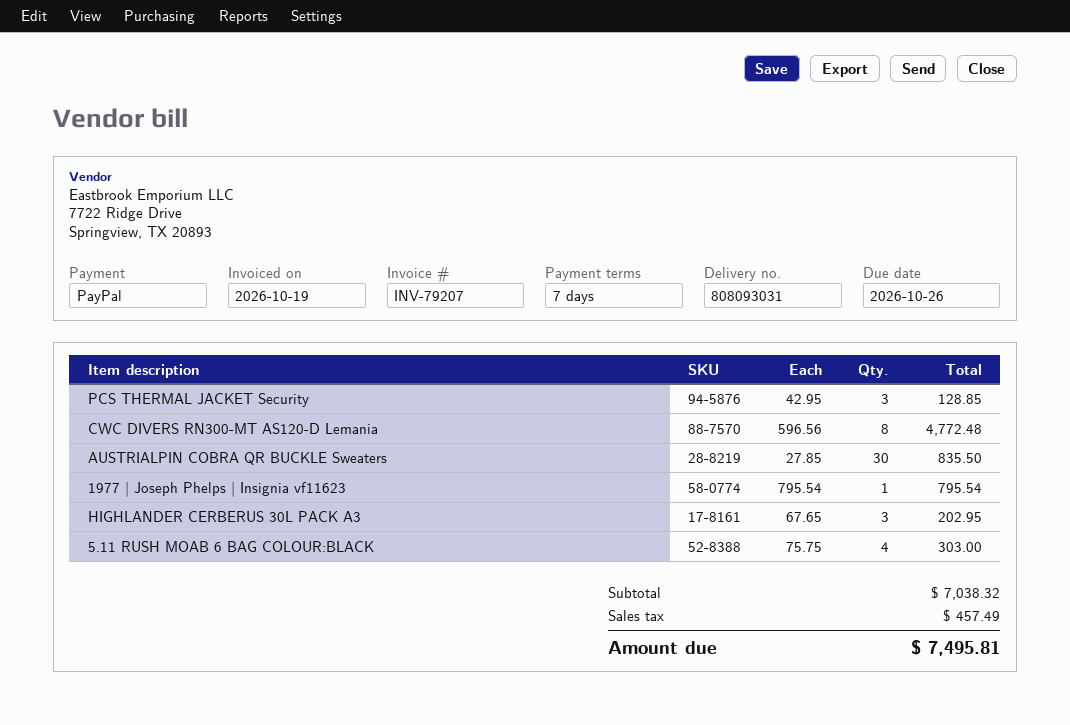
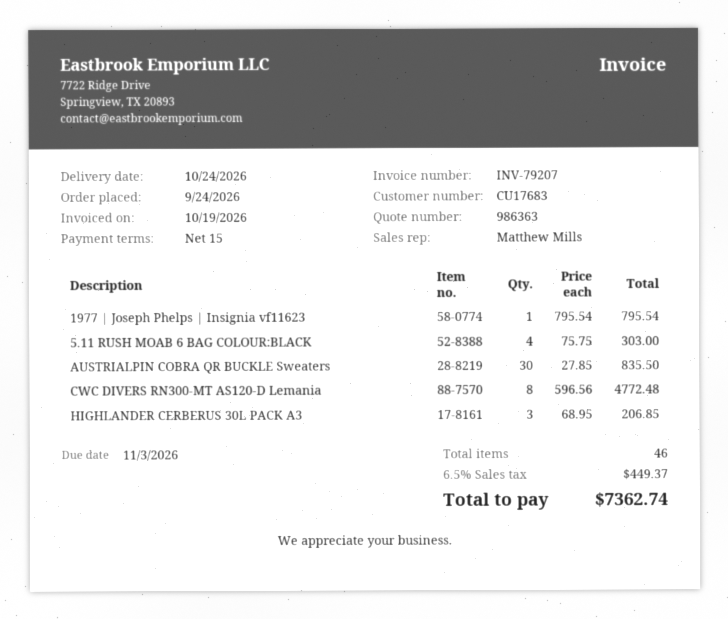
payment terms: 7 days -> 15 days
due date: 2026-10-26 -> 2026-11-03
PCS THERMAL JACKET Security: 3 x 42.95 = 128.85 -> none
HIGHLANDER CERBERUS 30L PACK A3: 3 x 67.65 = 202.95 -> 3 x 68.95 = 206.85
tax: 457.49 -> 449.37
total: 7495.81 -> 7362.74

